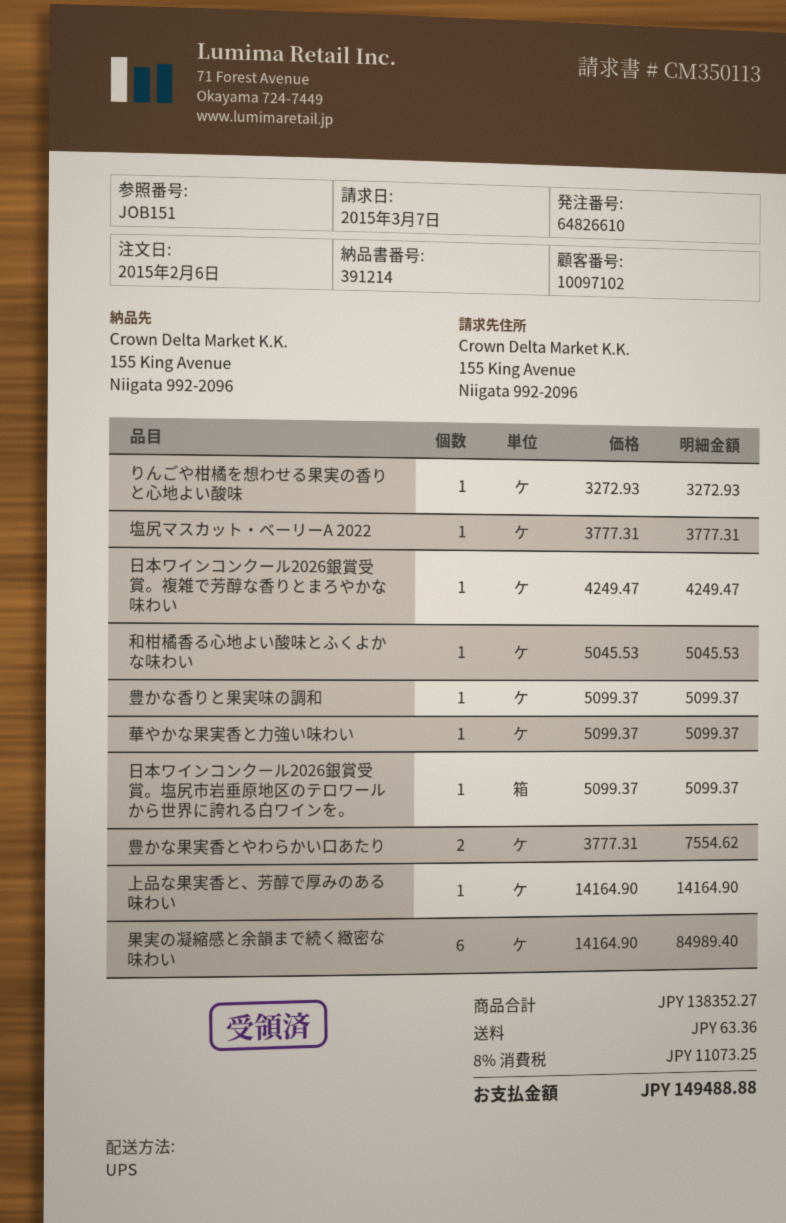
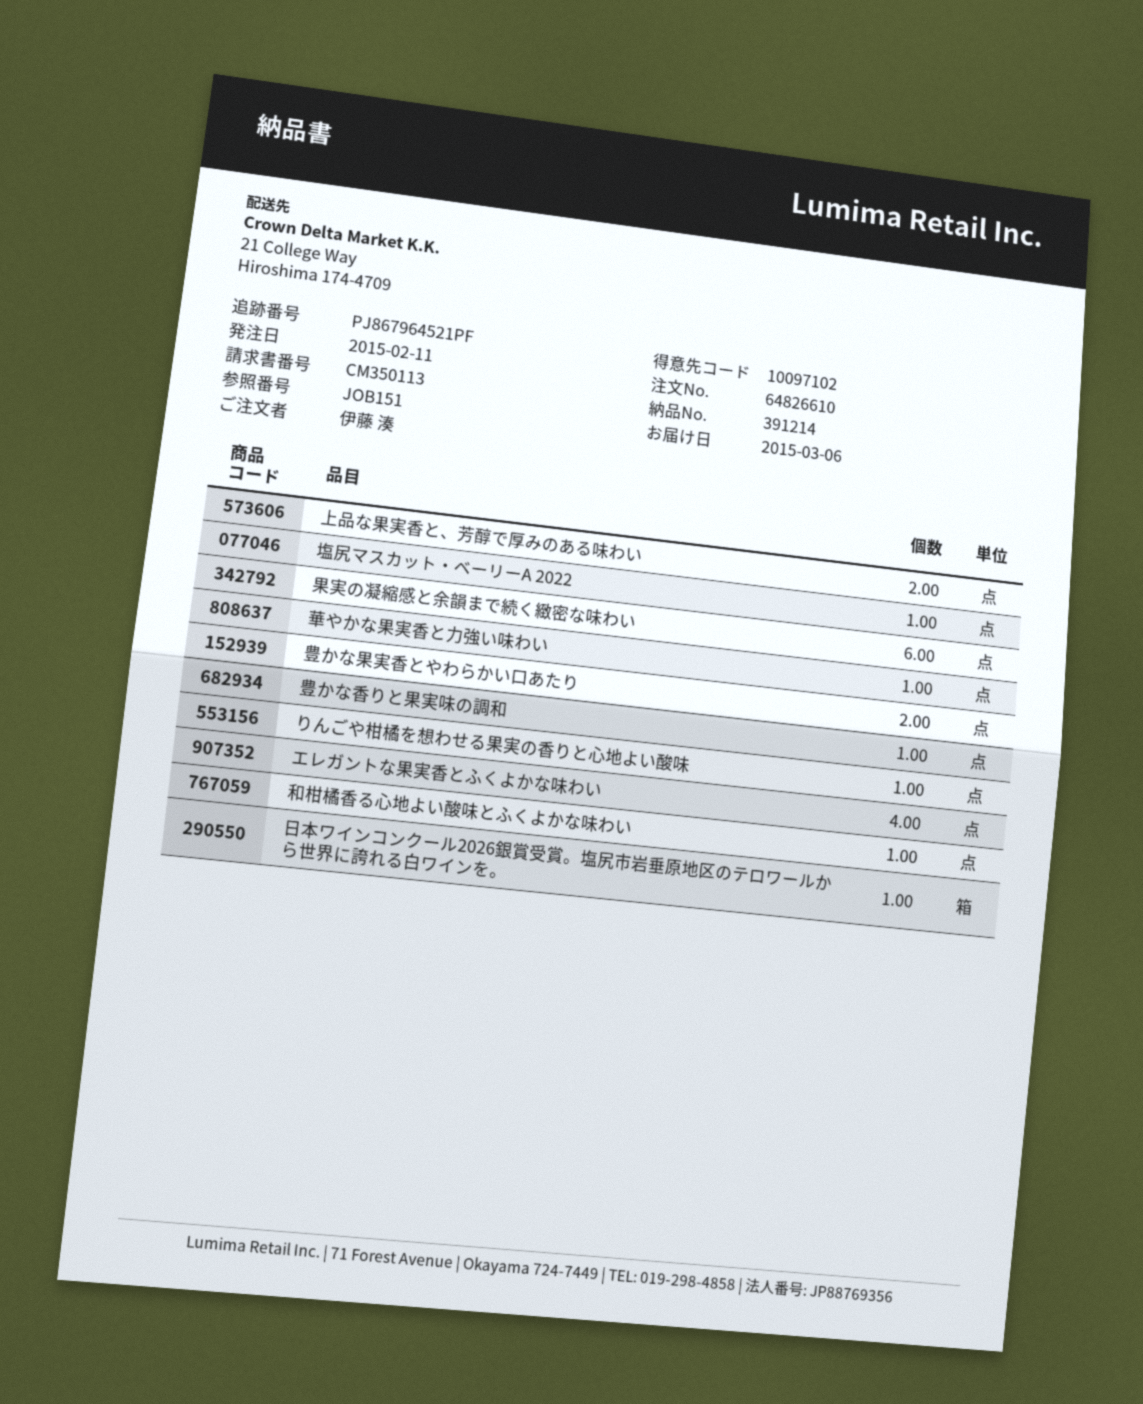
order date: 2015-02-06 -> 2015-02-11
ship to: 155 King Avenue, Niigata 992-2096 -> 21 College Way, Hiroshima 174-4709
日本ワインコンクール2026銀賞受賞。複雑で芳醇な香りとまろやかな味わい: 1 -> none
上品な果実香と、芳醇で厚みのある味わい: 1 -> 2
エレガントな果実香とふくよかな味わい: none -> 4

